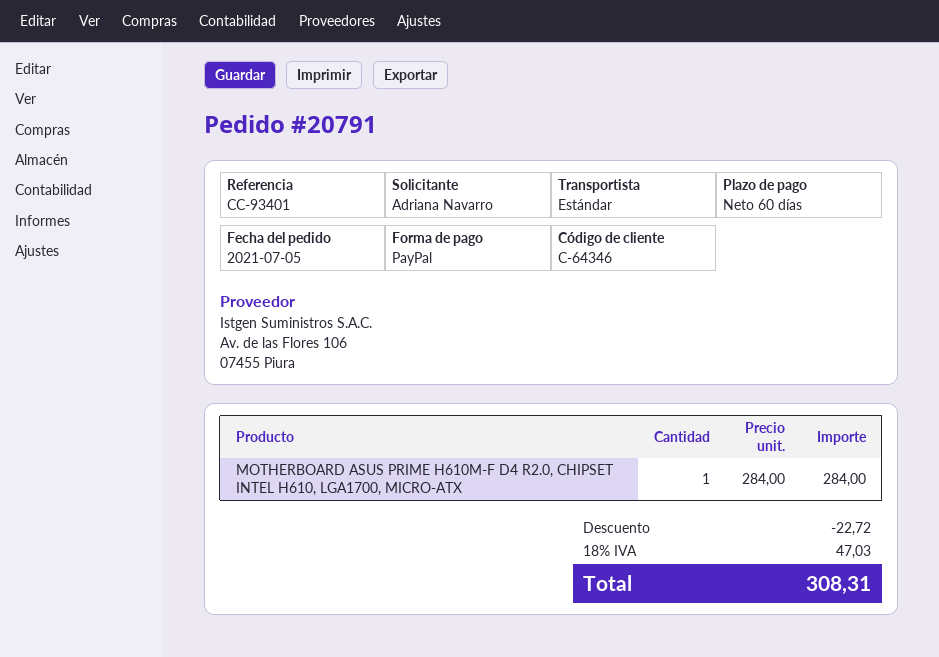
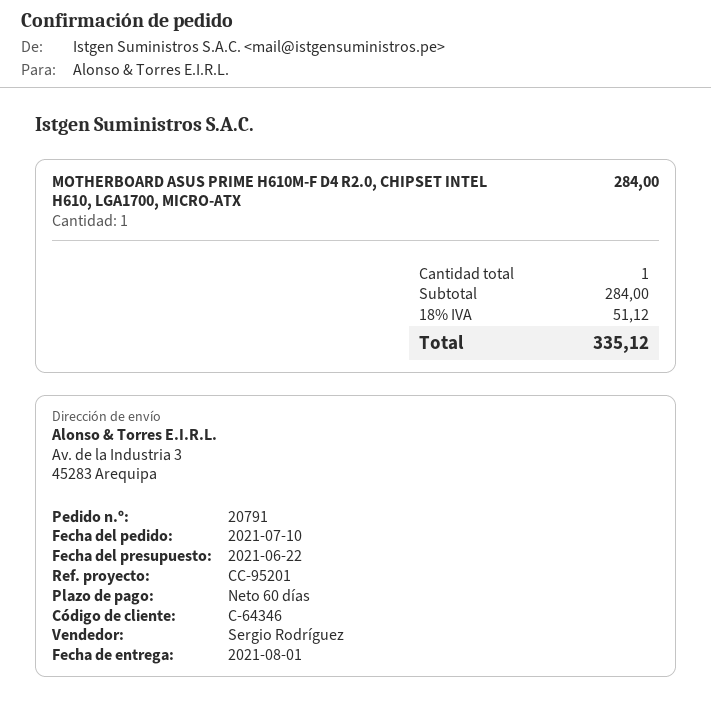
order date: 2021-07-05 -> 2021-07-10
reference: CC-93401 -> CC-95201
discount: 22.72 -> none
tax: 18% = 47.03 -> 18% = 51.12
total: 308.31 -> 335.12

